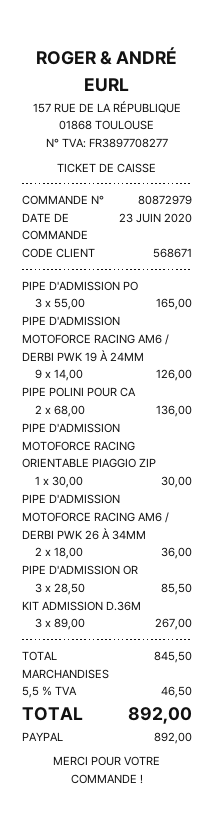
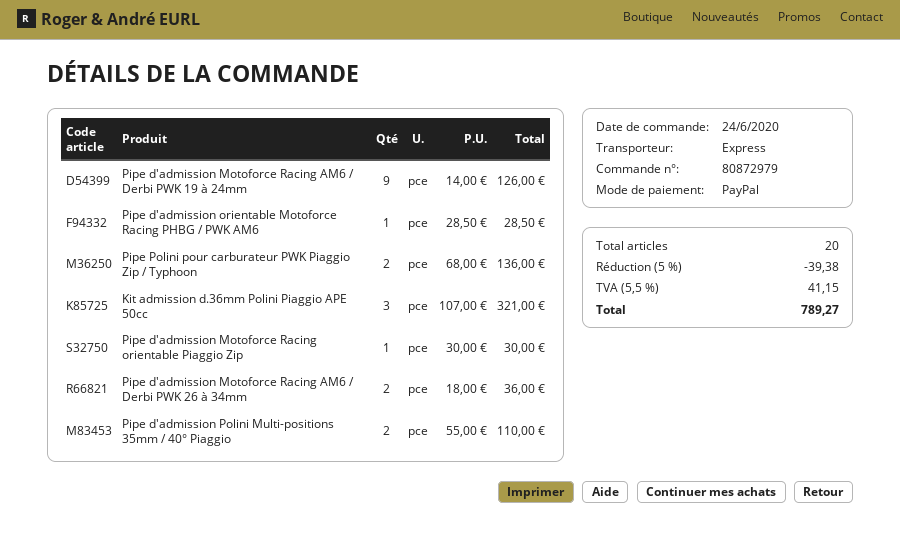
order date: 2020-06-23 -> 2020-06-24
PIPE D'ADMISSION PO: 3 x 55.00 = 165.00 -> 2 x 55.00 = 110.00
PIPE D'ADMISSION OR: 3 x 28.50 = 85.50 -> 1 x 28.50 = 28.50
KIT ADMISSION D.36M: 3 x 89.00 = 267.00 -> 3 x 107.00 = 321.00
discount: none -> 5% = 39.38
tax: 5.5% = 46.50 -> 5.5% = 41.15
total: 892.00 -> 789.27

